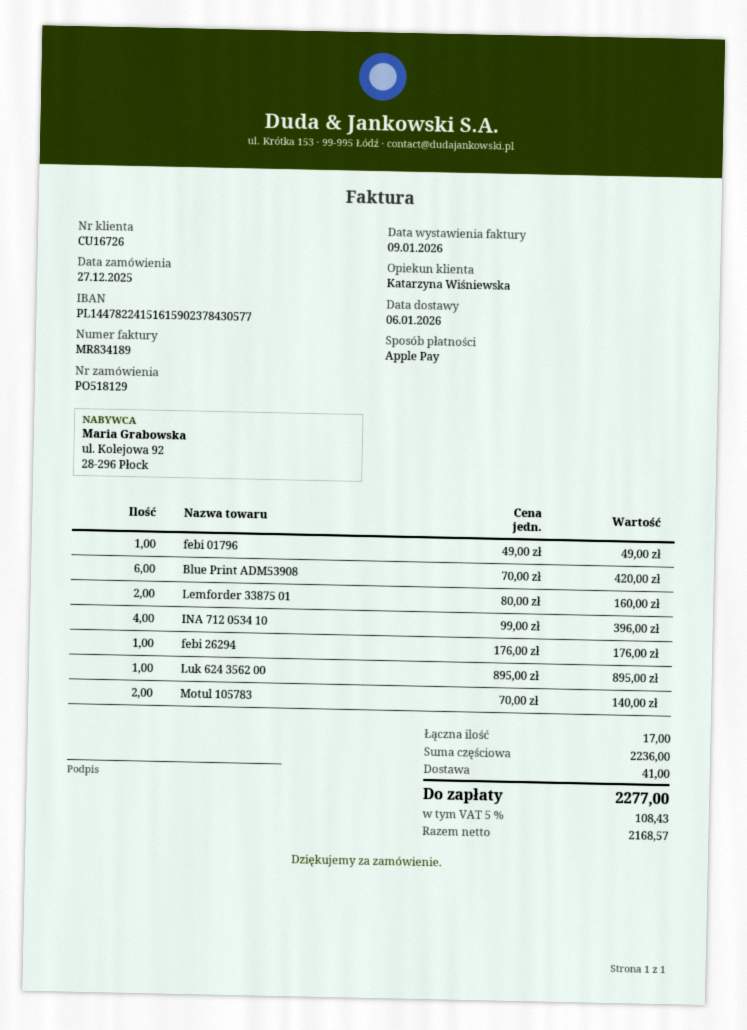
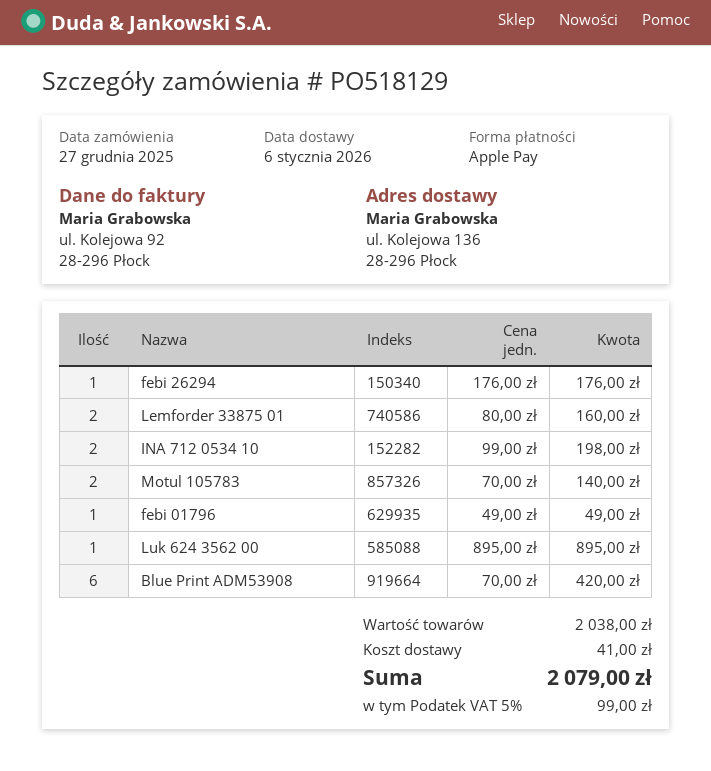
INA 712 0534 10: 4 x 99.00 = 396.00 -> 2 x 99.00 = 198.00
subtotal: 2236.00 -> 2038.00
tax: 5% = 108.43 -> 5% = 99.00
total: 2277.00 -> 2079.00

